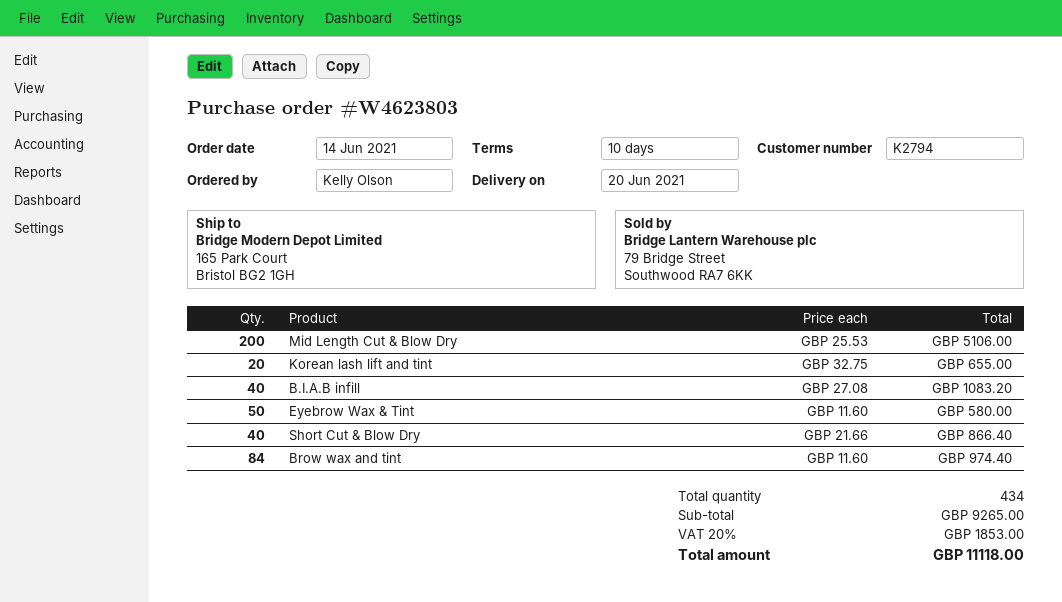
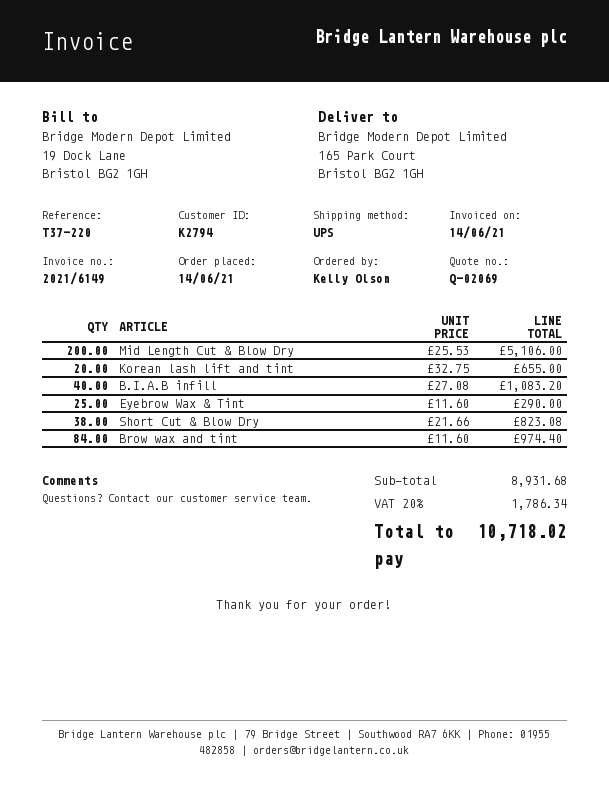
Eyebrow Wax & Tint: 50 x 11.60 = 580.00 -> 25 x 11.60 = 290.00
Short Cut & Blow Dry: 40 x 21.66 = 866.40 -> 38 x 21.66 = 823.08
subtotal: 9265.00 -> 8931.68
tax: 20% = 1853.00 -> 20% = 1786.34
total: 11118.00 -> 10718.02

